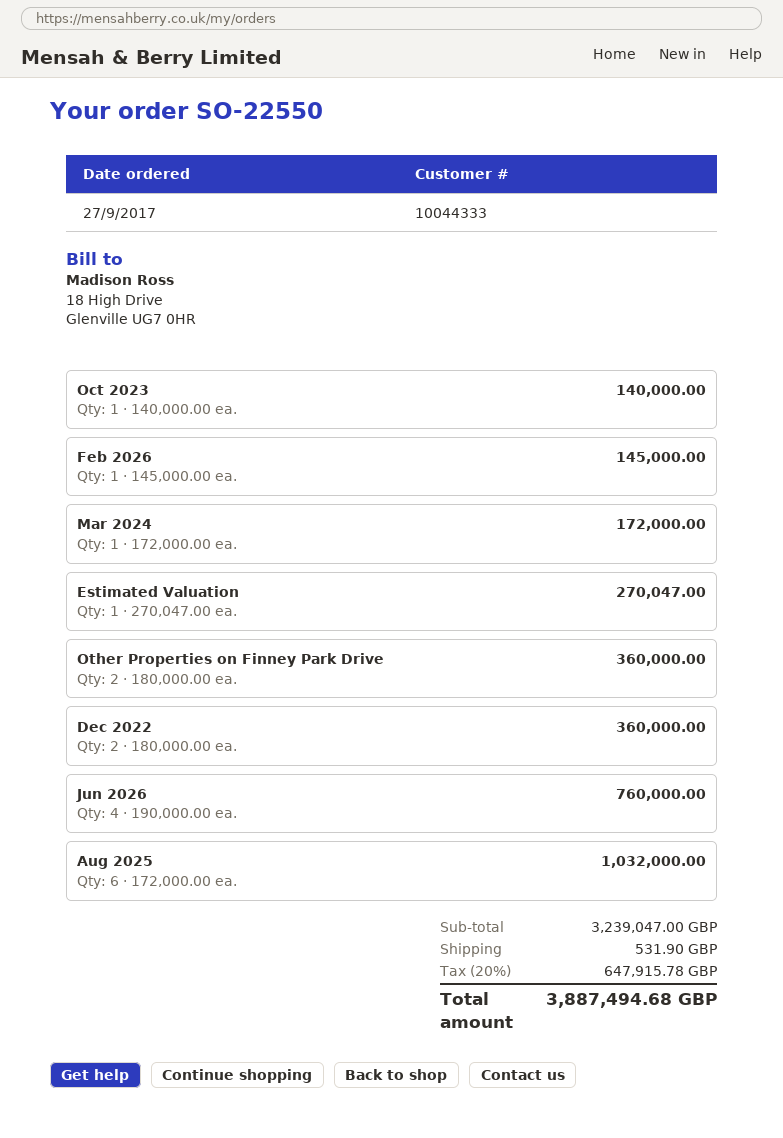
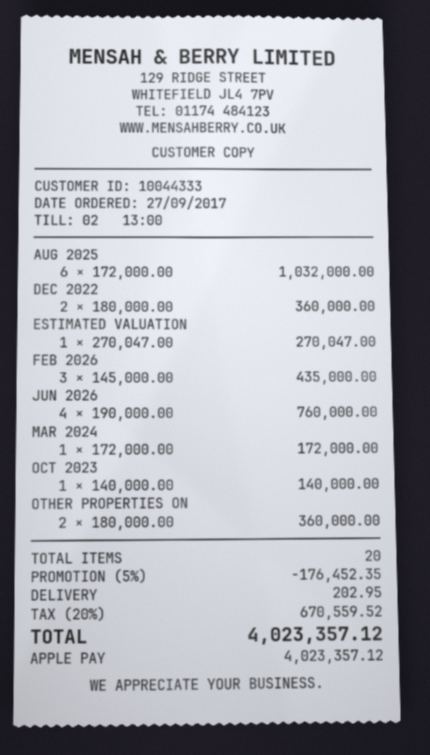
Feb 2026: 1 x 145000.00 = 145000.00 -> 3 x 145000.00 = 435000.00
discount: none -> 5% = 176452.35
shipping: 531.90 -> 202.95
tax: 20% = 647915.78 -> 20% = 670559.52
total: 3887494.68 -> 4023357.12

